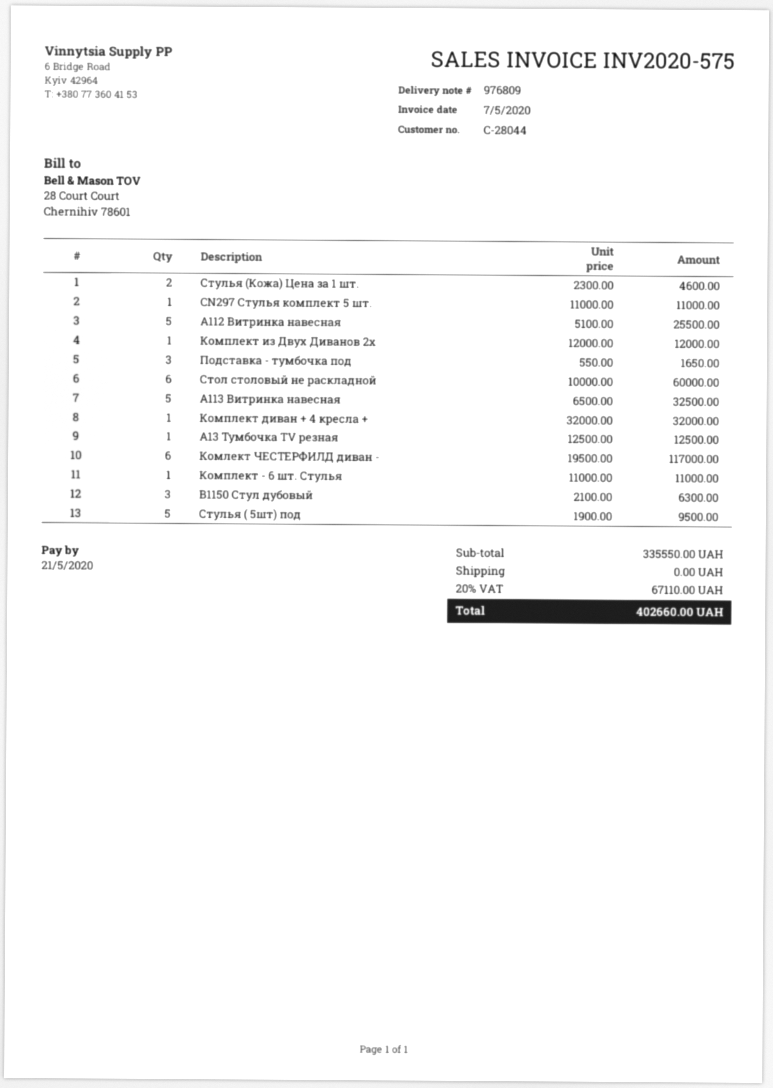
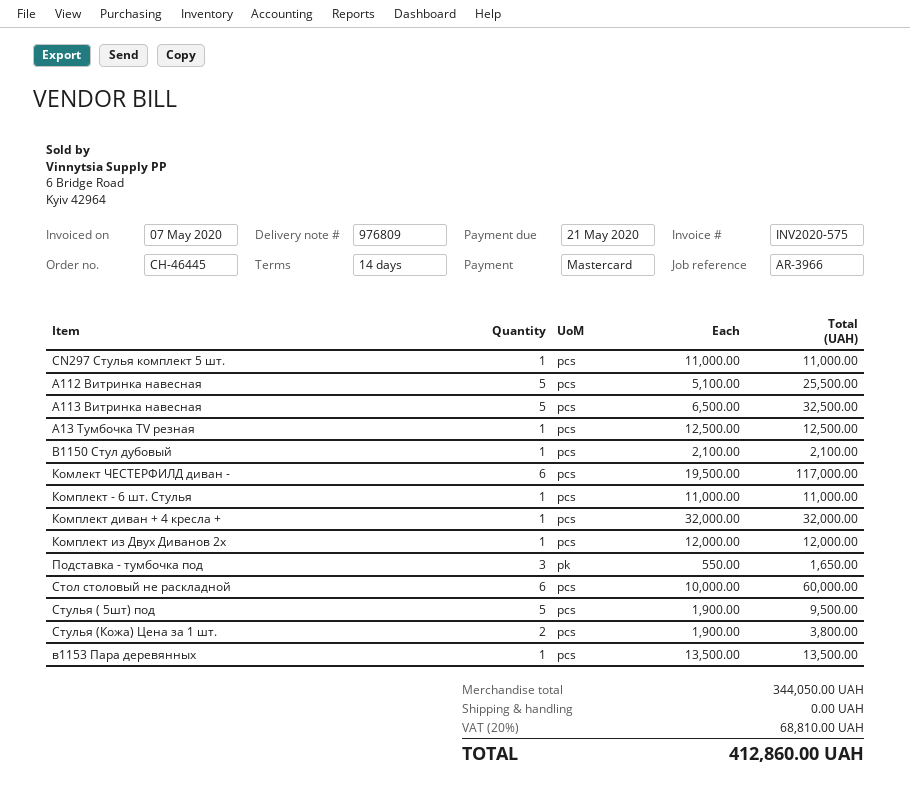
Стулья (Кожа) Цена за 1 шт.: 2 x 2300.00 = 4600.00 -> 2 x 1900.00 = 3800.00
В1150 Стул дубовый: 3 x 2100.00 = 6300.00 -> 1 x 2100.00 = 2100.00
в1153 Пара деревянных: none -> 1 x 13500.00 = 13500.00
subtotal: 335550.00 -> 344050.00
tax: 20% = 67110.00 -> 20% = 68810.00
total: 402660.00 -> 412860.00

